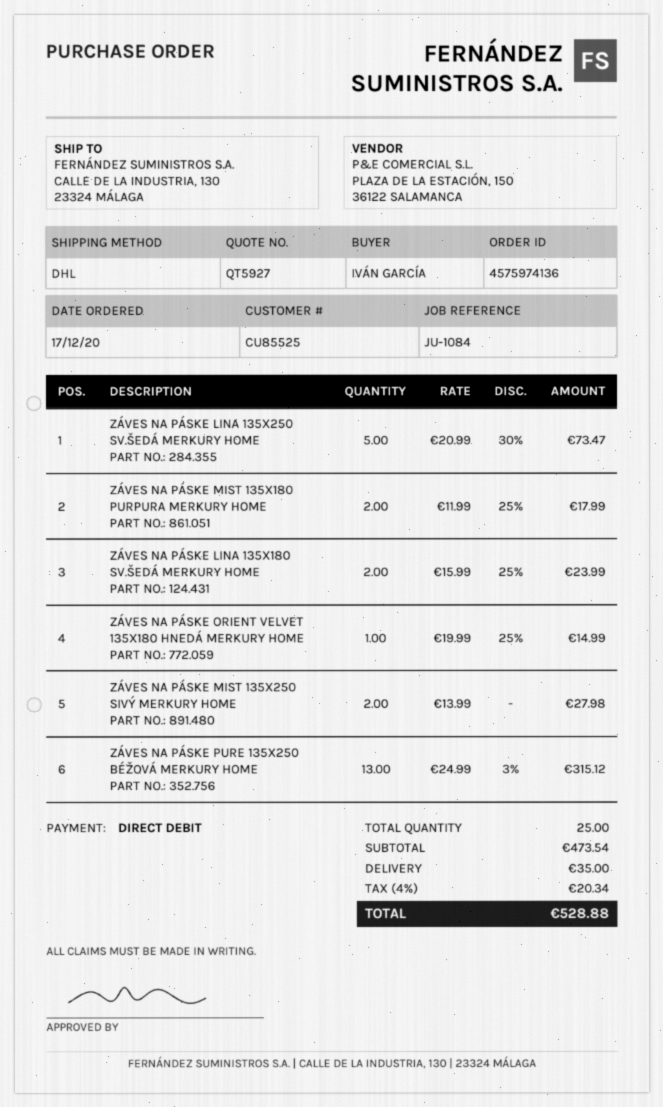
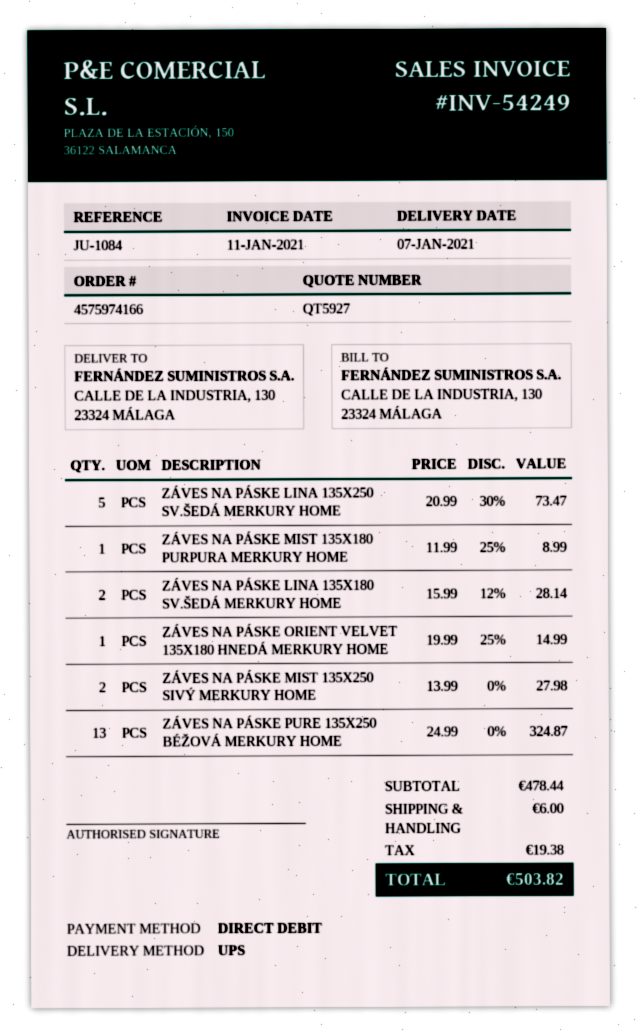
order number: 4575974136 -> 4575974166
shipping method: DHL -> UPS
ZÁVES NA PÁSKE MIST 135X180 PURPURA MERKURY HOME: 2 x 11.99 - 25% = 17.99 -> 1 x 11.99 - 25% = 8.99
ZÁVES NA PÁSKE LINA 135X180 SV.ŠEDÁ MERKURY HOME: 2 x 15.99 - 25% = 23.99 -> 2 x 15.99 - 12% = 28.14
ZÁVES NA PÁSKE PURE 135X250 BÉŽOVÁ MERKURY HOME: 13 x 24.99 - 3% = 315.12 -> 13 x 24.99 = 324.87
subtotal: 473.54 -> 478.44
shipping: 35.00 -> 6.00
tax: 20.34 -> 19.38
total: 528.88 -> 503.82

